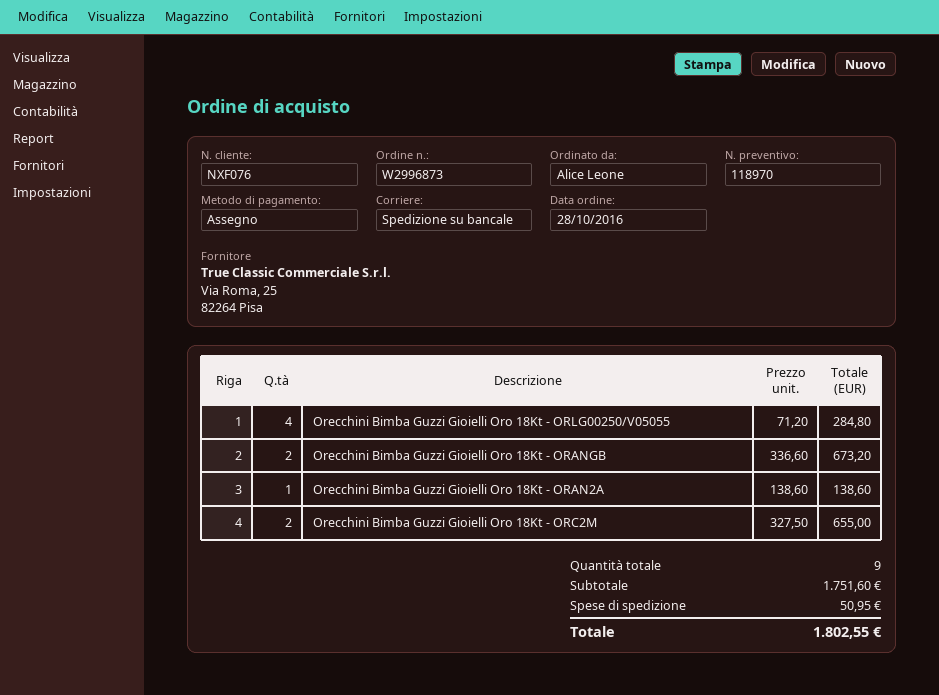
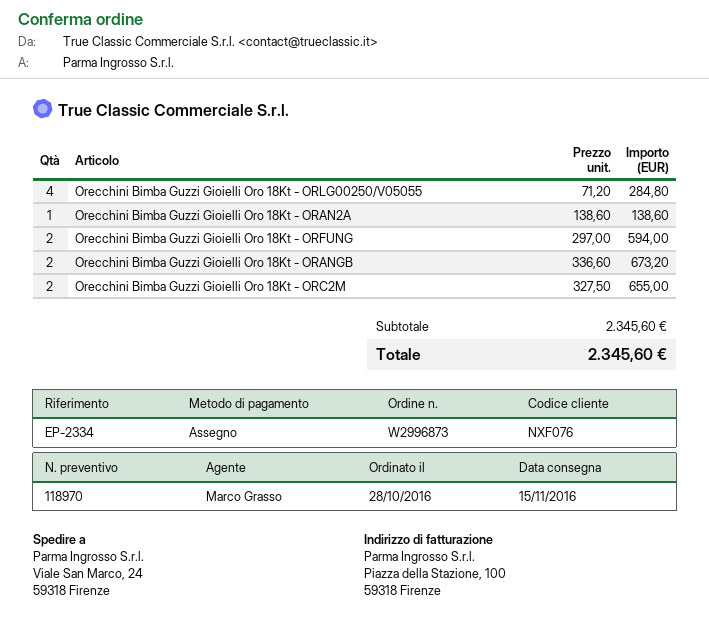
Orecchini Bimba Guzzi Gioielli Oro 18Kt - ORFUNG: none -> 2 x 297.00 = 594.00
subtotal: 1751.60 -> 2345.60
shipping: 50.95 -> none
total: 1802.55 -> 2345.60

